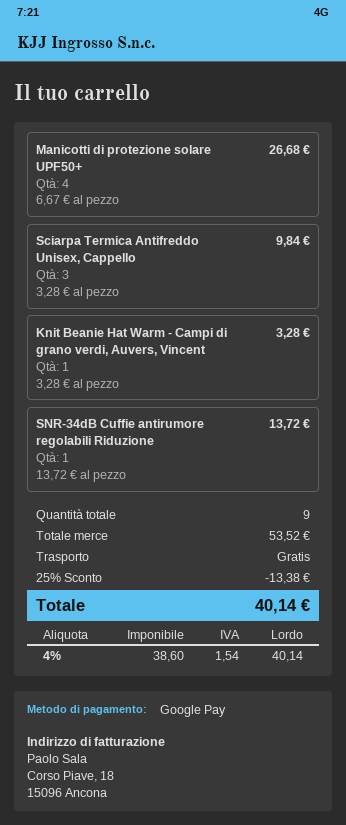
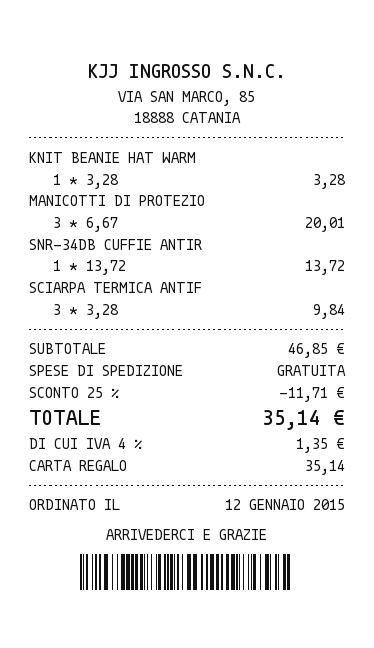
payment method: Google Pay -> gift card
Manicotti di protezione solare UPF50+: 4 x 6.67 = 26.68 -> 3 x 6.67 = 20.01
subtotal: 53.52 -> 46.85
discount: 25% = 13.38 -> 25% = 11.71
tax: 4% = 1.54 -> 4% = 1.35
total: 40.14 -> 35.14

